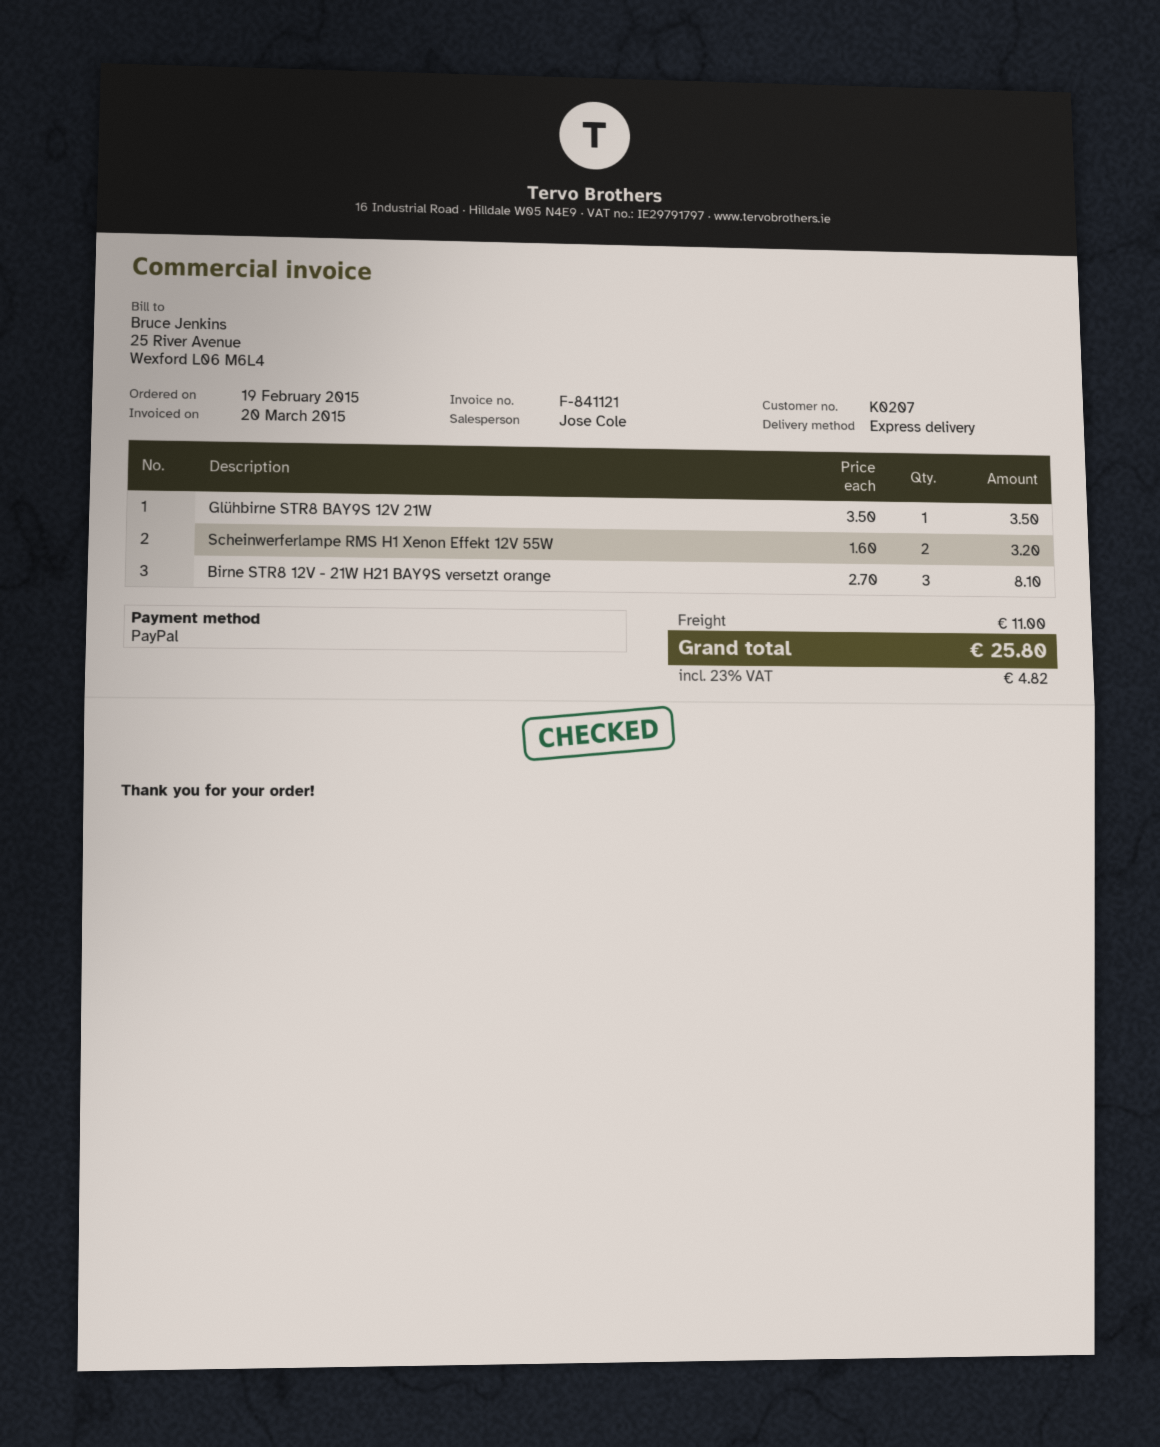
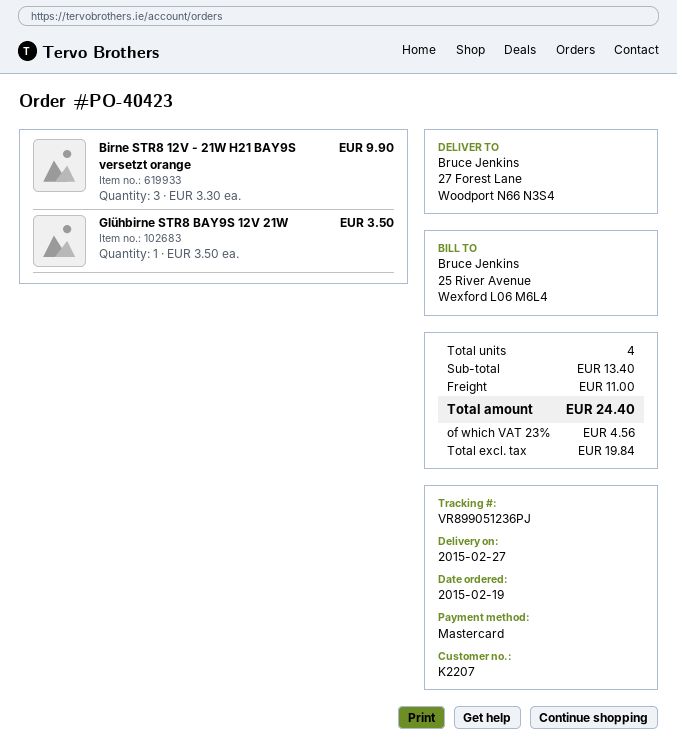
customer number: K0207 -> K2207
payment method: PayPal -> Mastercard
Scheinwerferlampe RMS H1 Xenon Effekt 12V 55W: 2 x 1.60 = 3.20 -> none
Birne STR8 12V - 21W H21 BAY9S versetzt orange: 3 x 2.70 = 8.10 -> 3 x 3.30 = 9.90
tax: 23% = 4.82 -> 23% = 4.56
total: 25.80 -> 24.40

